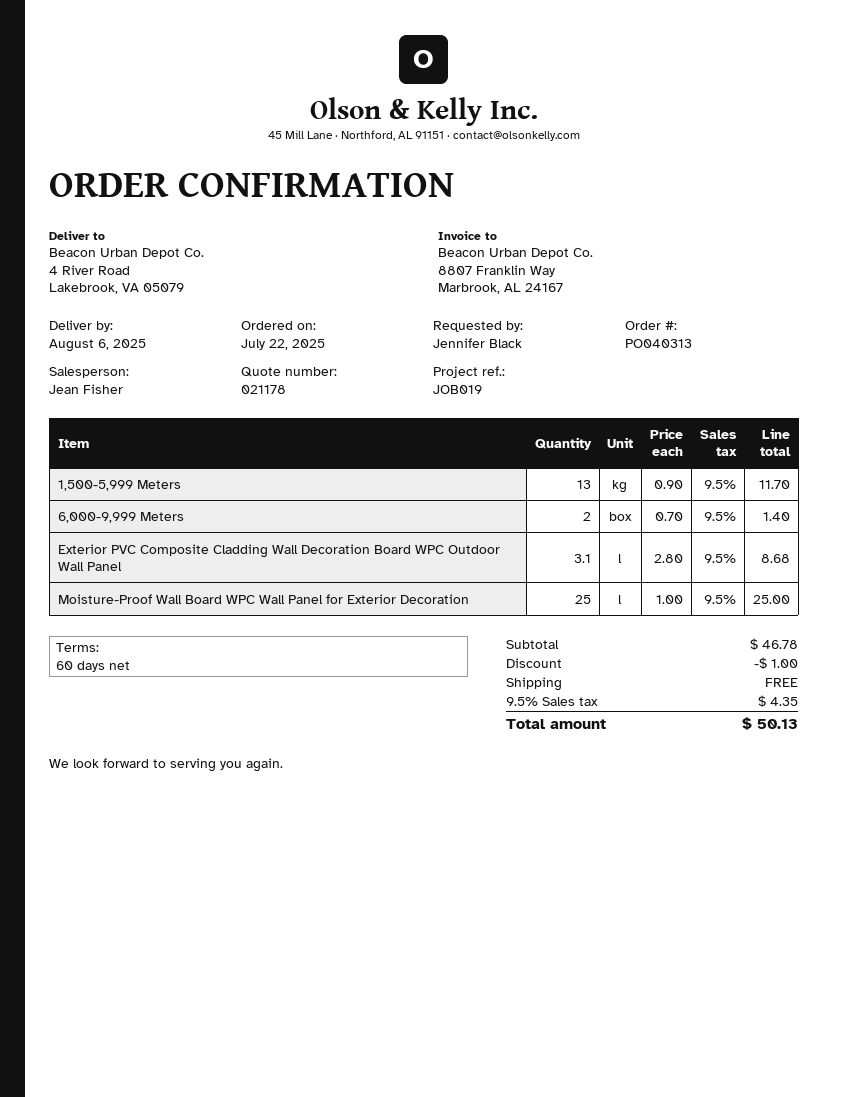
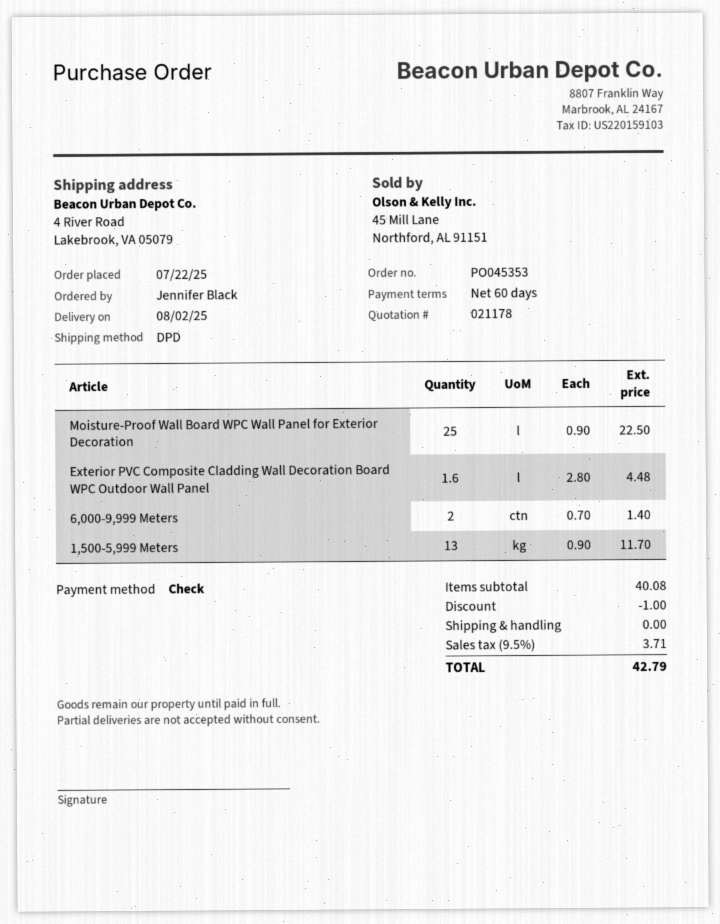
order number: PO040313 -> PO045353
delivery date: 2025-08-06 -> 2025-08-02
Exterior PVC Composite Cladding Wall Decoration Board WPC Outdoor Wall Panel: 3.1 x 2.80 = 8.68 -> 1.6 x 2.80 = 4.48
Moisture-Proof Wall Board WPC Wall Panel for Exterior Decoration: 25 x 1.00 = 25.00 -> 25 x 0.90 = 22.50
subtotal: 46.78 -> 40.08
tax: 9.5% = 4.35 -> 9.5% = 3.71
total: 50.13 -> 42.79

